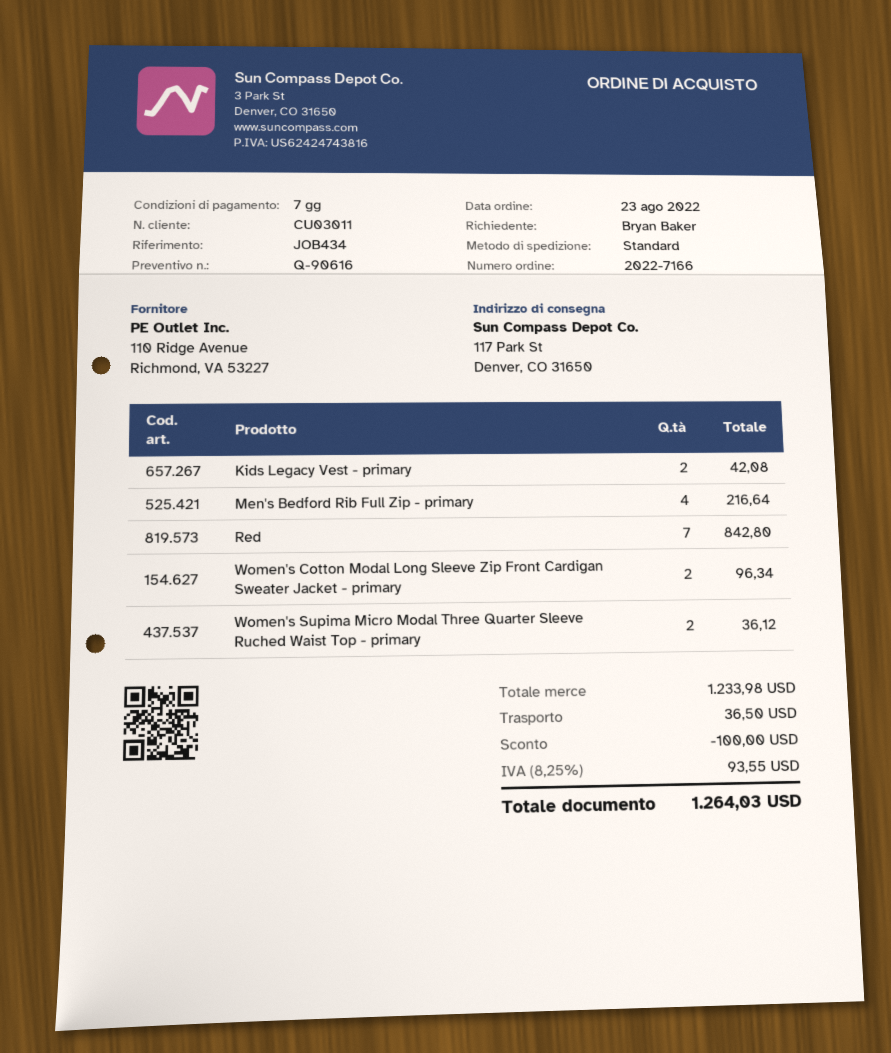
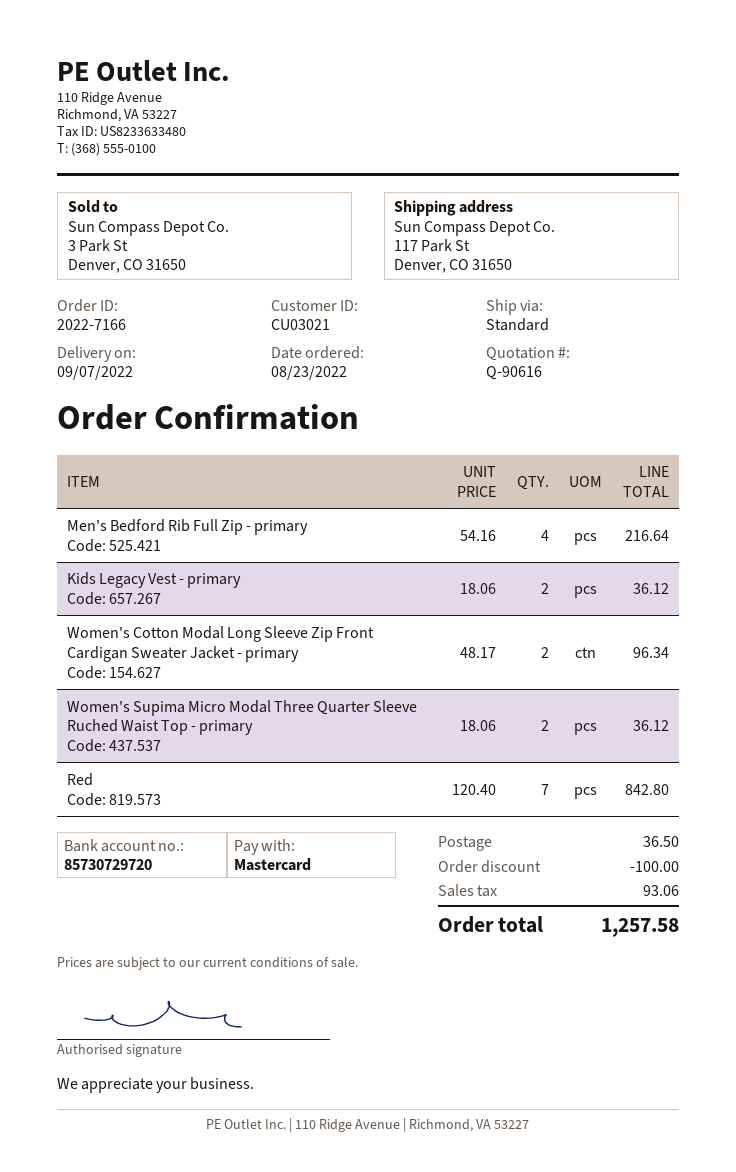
customer number: CU03011 -> CU03021
Kids Legacy Vest - primary: 2 for 42.08 -> 2 for 36.12
tax: 93.55 -> 93.06
total: 1264.03 -> 1257.58

